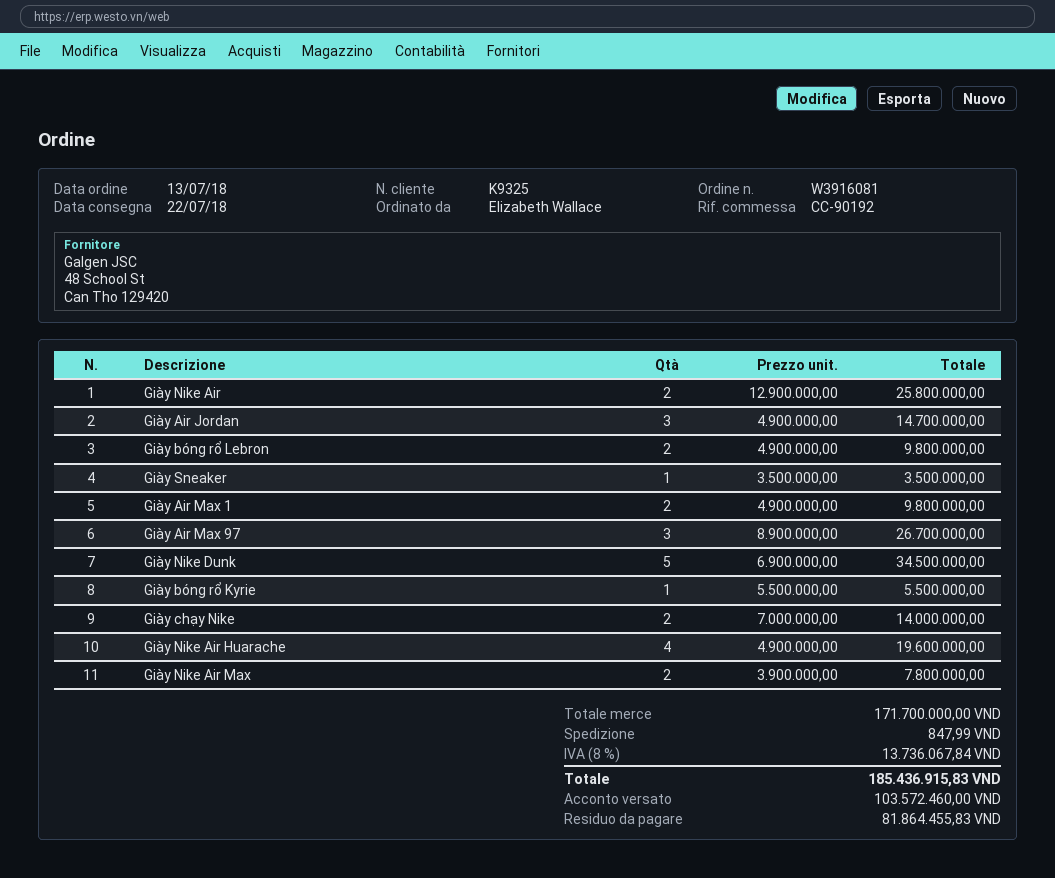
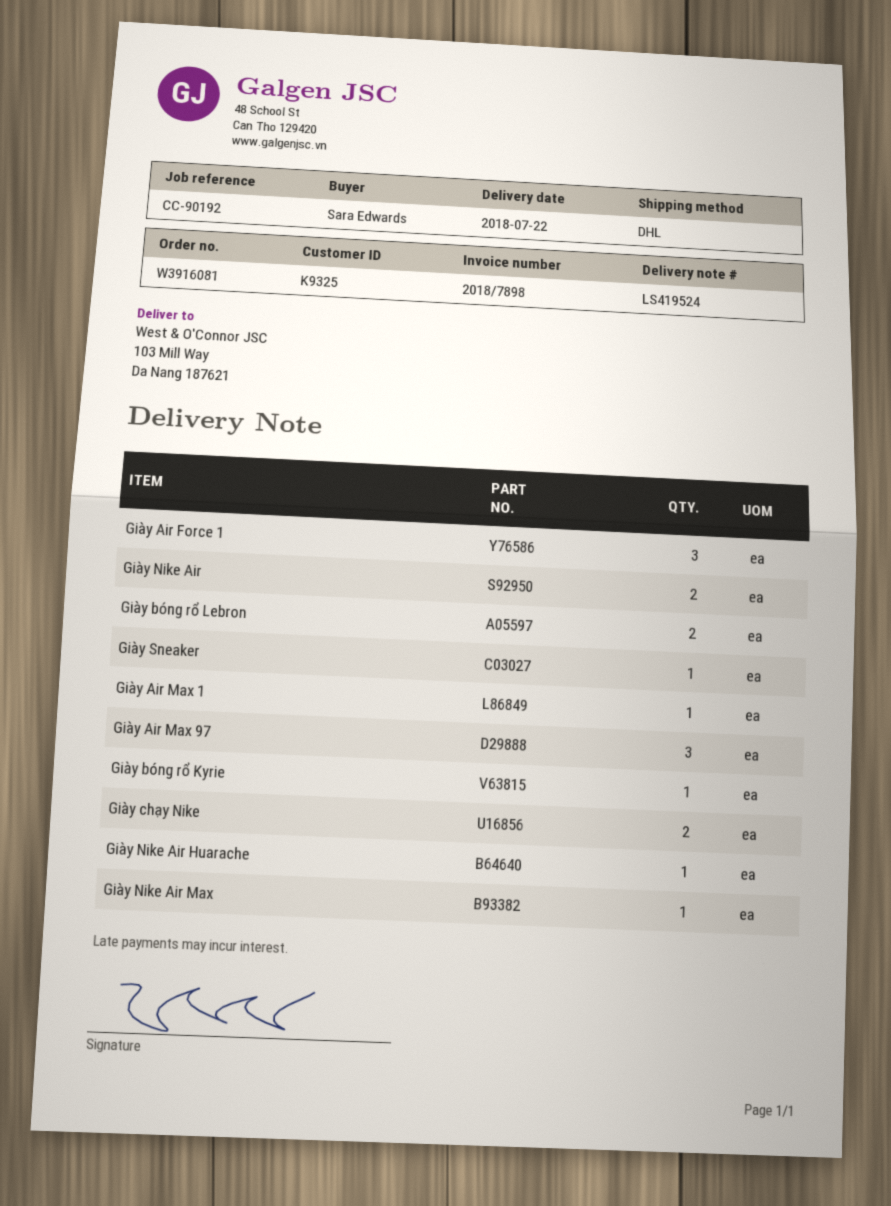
ordered by: Elizabeth Wallace -> Sara Edwards
Giày Air Jordan: 3 -> none
Giày Air Max 1: 2 -> 1
Giày Nike Dunk: 5 -> none
Giày Nike Air Huarache: 4 -> 1
Giày Nike Air Max: 2 -> 1
Giày Air Force 1: none -> 3

